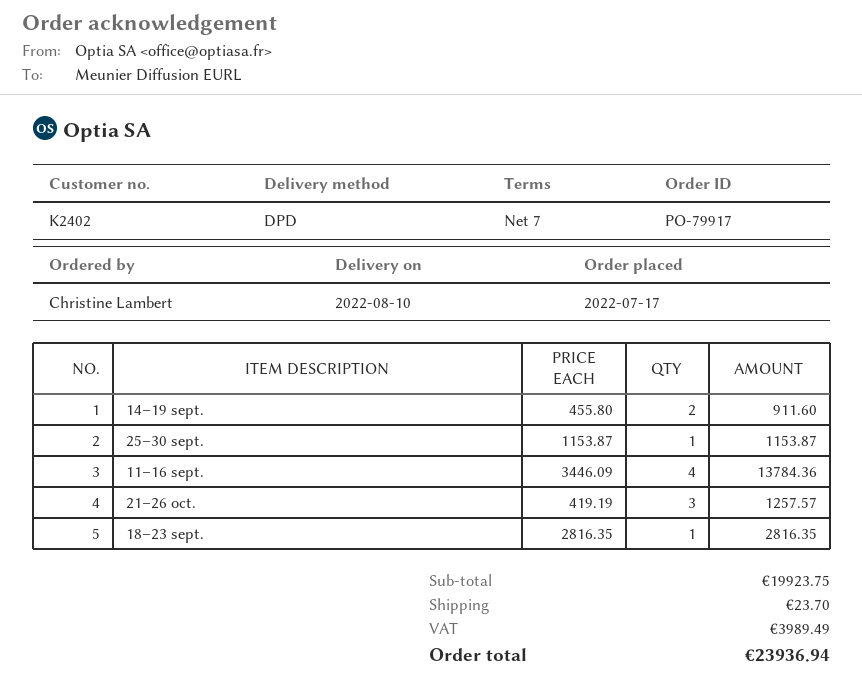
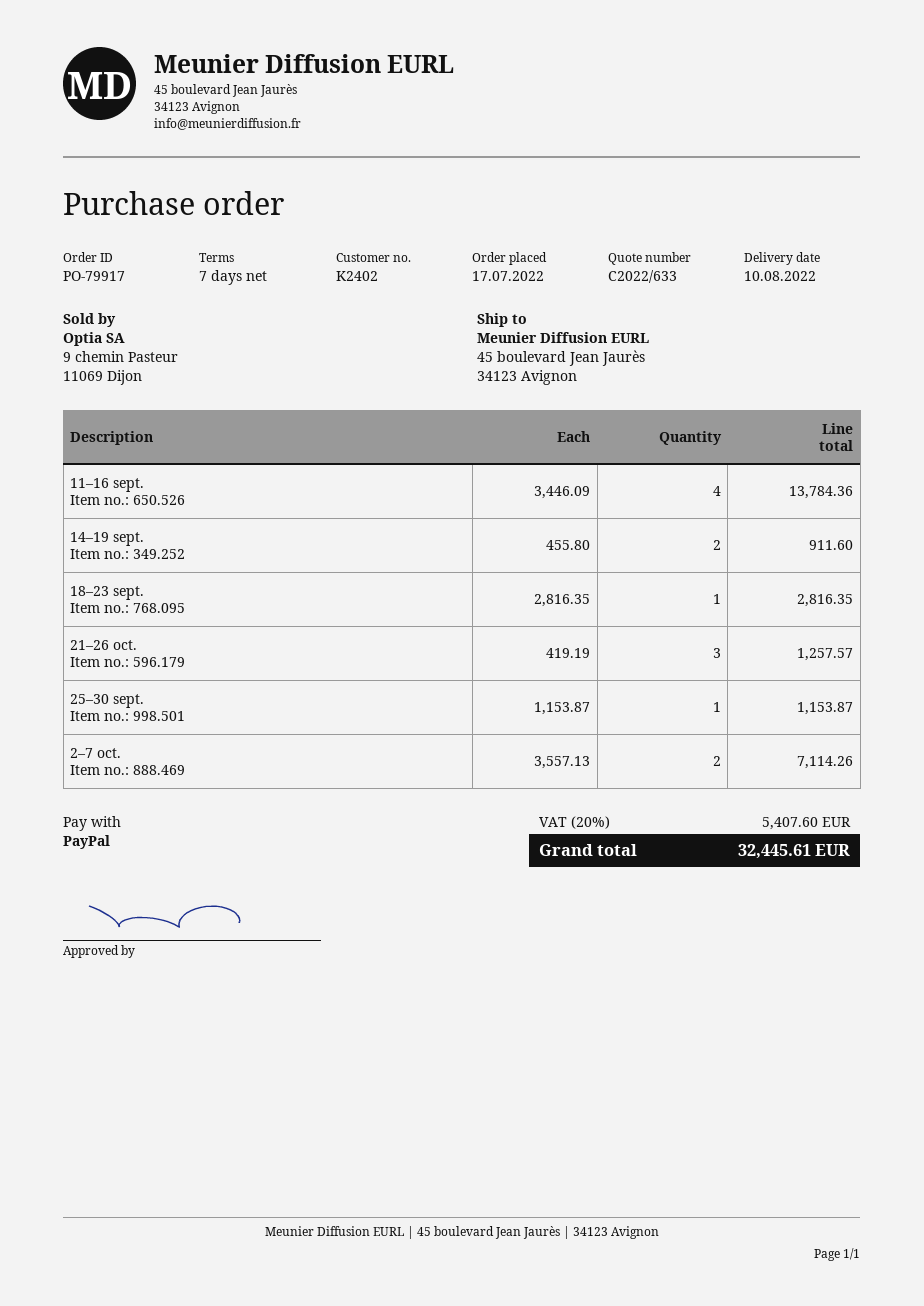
2–7 oct.: none -> 2 x 3557.13 = 7114.26
shipping: 23.70 -> none
tax: 3989.49 -> 5407.60
total: 23936.94 -> 32445.61

